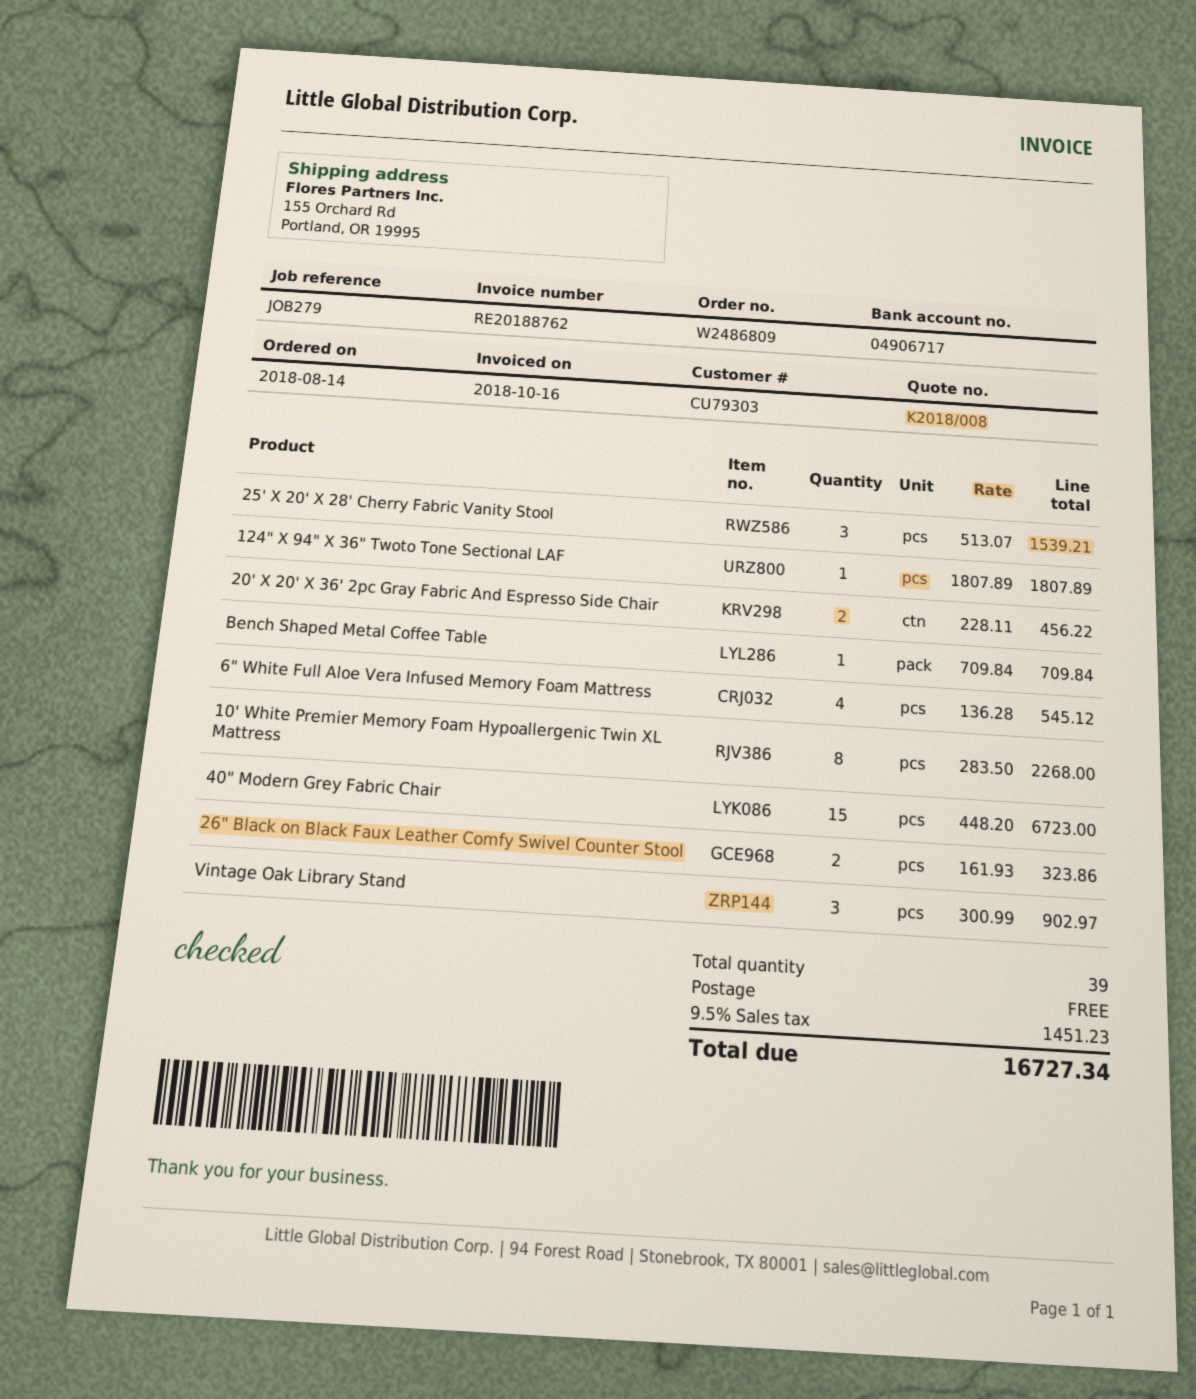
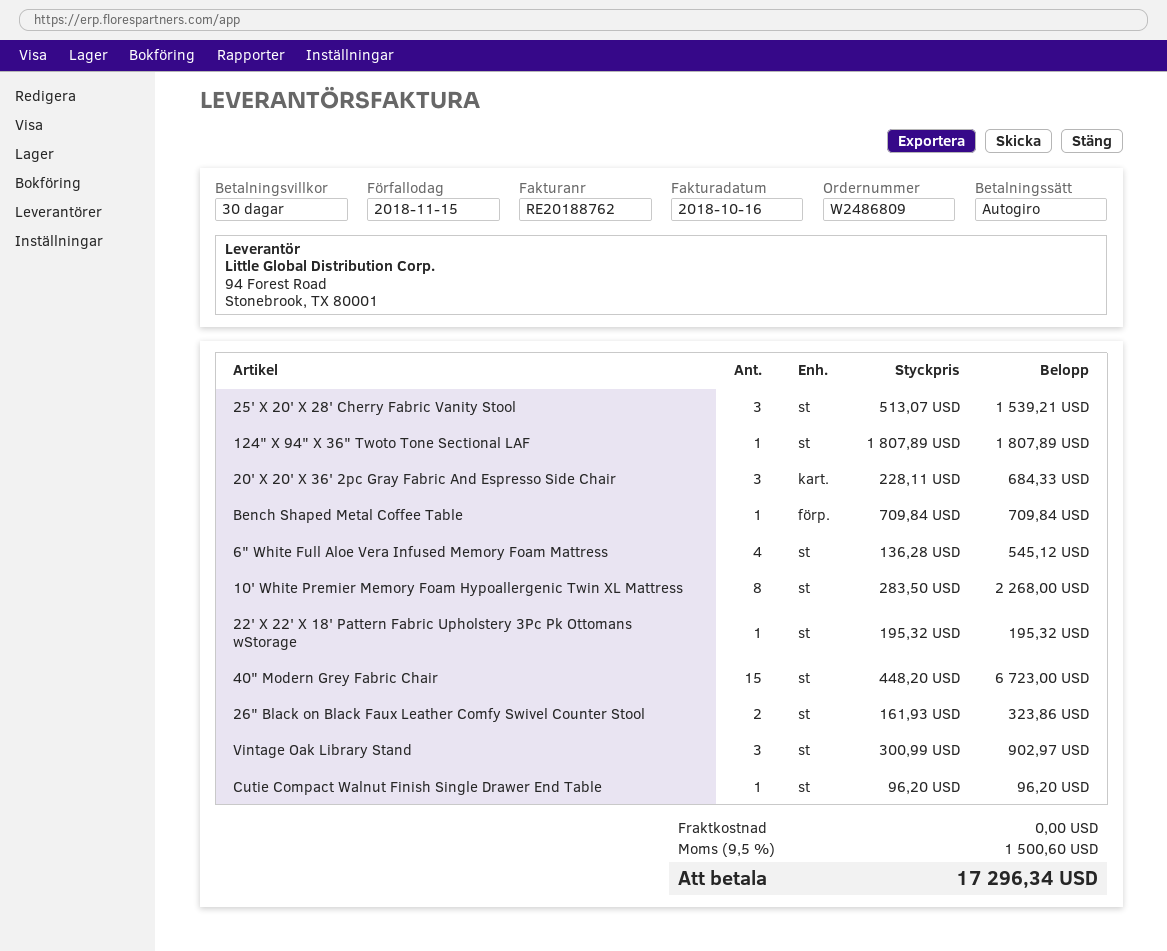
20' X 20' X 36' 2pc Gray Fabric And Espresso Side Chair: 2 x 228.11 = 456.22 -> 3 x 228.11 = 684.33
22' X 22' X 18' Pattern Fabric Upholstery 3Pc Pk Ottomans wStorage: none -> 1 x 195.32 = 195.32
Cutie Compact Walnut Finish Single Drawer End Table: none -> 1 x 96.20 = 96.20
tax: 9.5% = 1451.23 -> 9.5% = 1500.60
total: 16727.34 -> 17296.34

